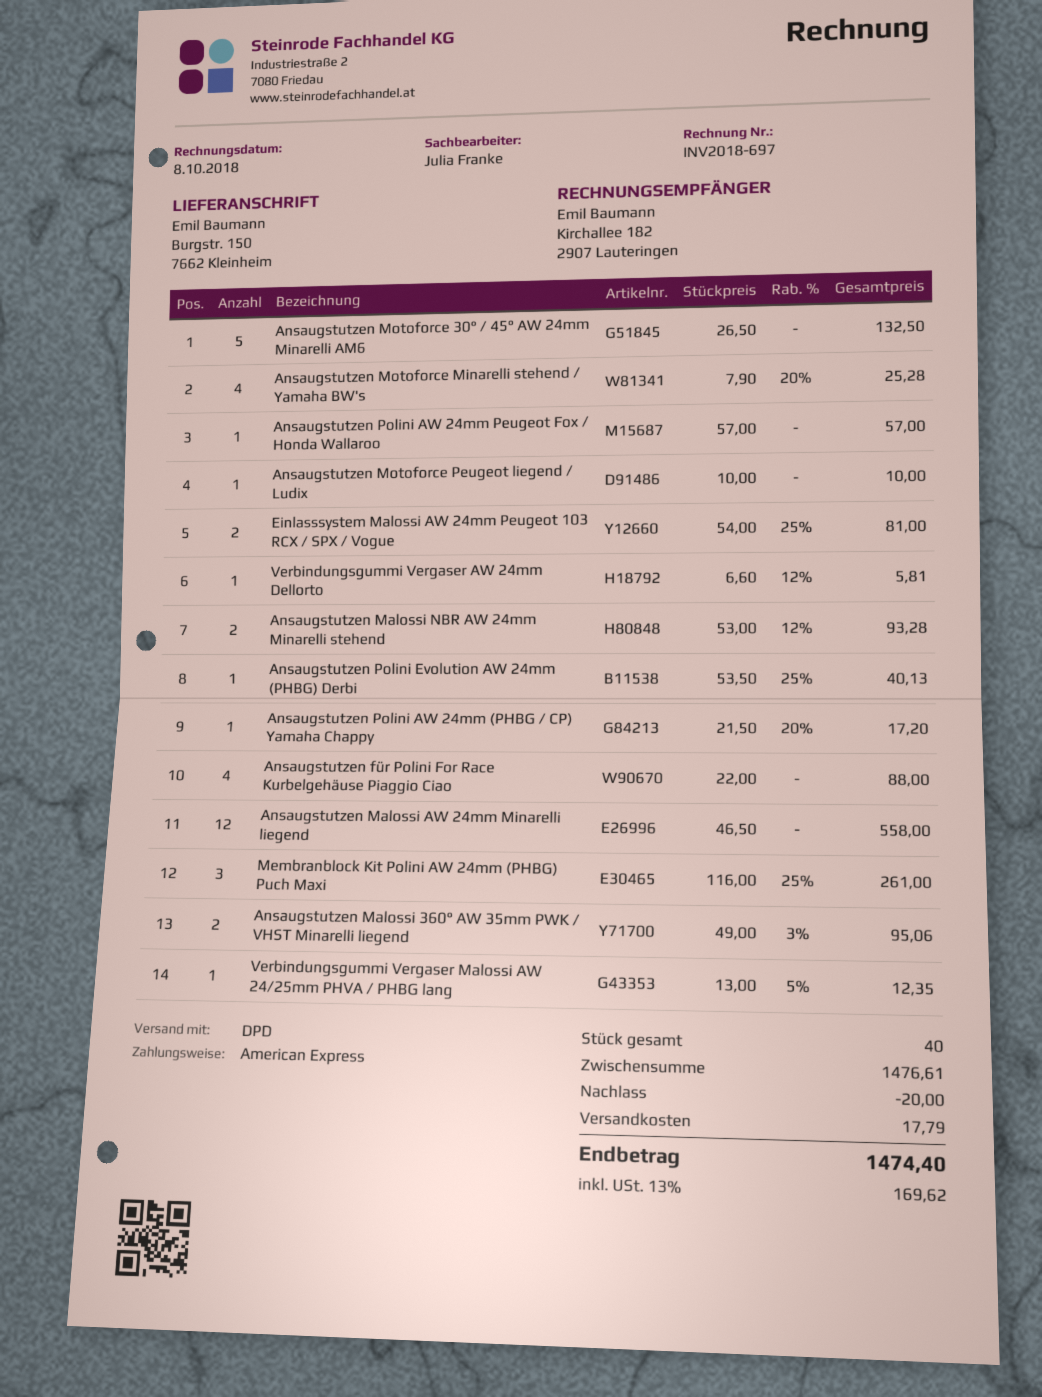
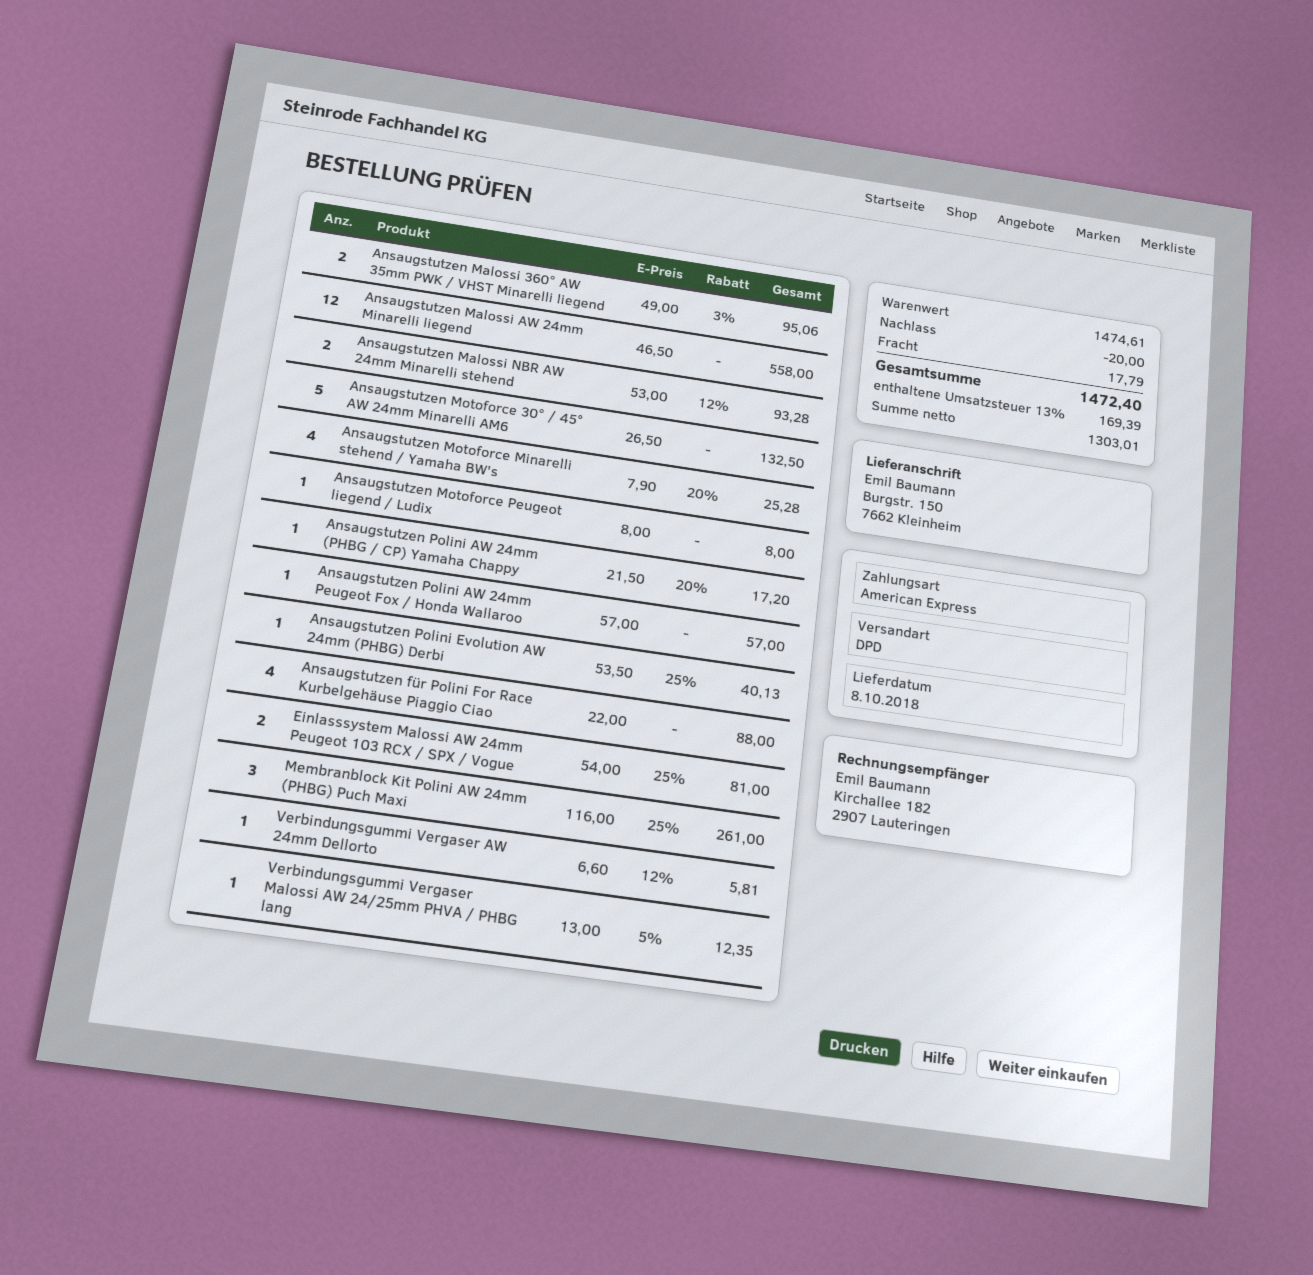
Ansaugstutzen Motoforce Peugeot liegend / Ludix: 1 x 10.00 = 10.00 -> 1 x 8.00 = 8.00
subtotal: 1476.61 -> 1474.61
tax: 13% = 169.62 -> 13% = 169.39
total: 1474.40 -> 1472.40

